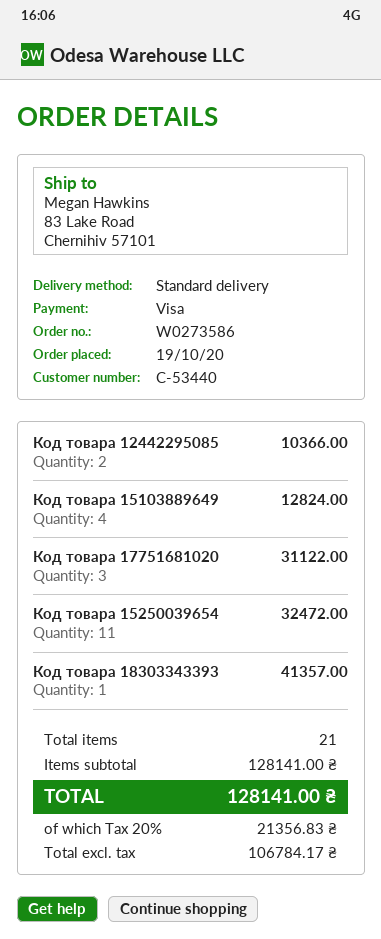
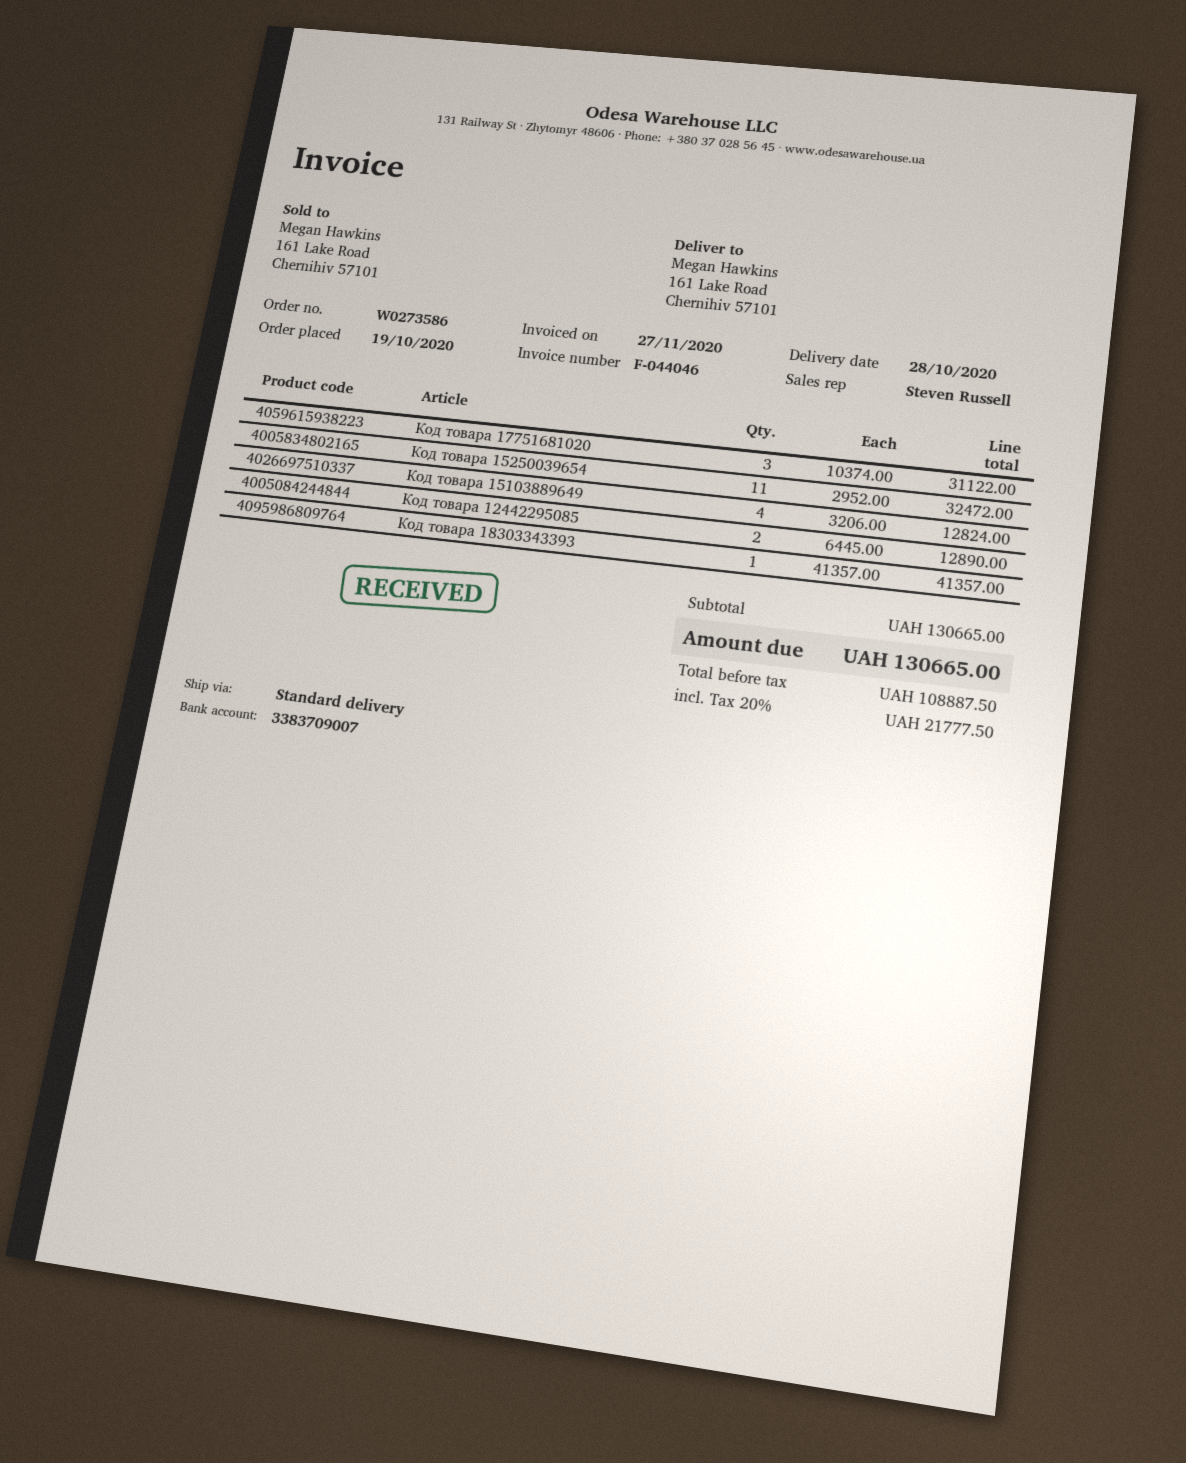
ship to: 83 Lake Road, Chernihiv 57101 -> 161 Lake Road, Chernihiv 57101
Код товара 12442295085: 2 for 10366.00 -> 2 for 12890.00
subtotal: 128141.00 -> 130665.00
net: 106784.17 -> 108887.50
tax: 20% = 21356.83 -> 20% = 21777.50
total: 128141.00 -> 130665.00

